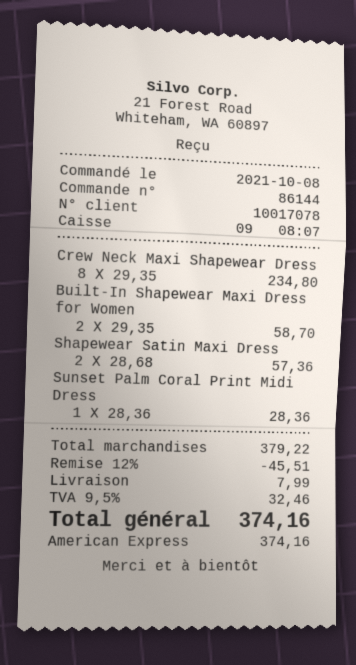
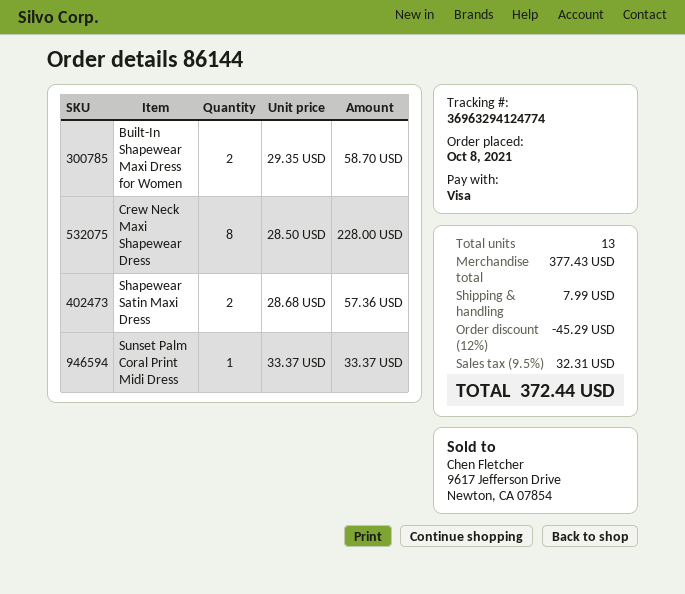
payment method: American Express -> Visa
Crew Neck Maxi Shapewear Dress: 8 x 29.35 = 234.80 -> 8 x 28.50 = 228.00
Sunset Palm Coral Print Midi Dress: 1 x 28.36 = 28.36 -> 1 x 33.37 = 33.37
subtotal: 379.22 -> 377.43
discount: 12% = 45.51 -> 12% = 45.29
tax: 9.5% = 32.46 -> 9.5% = 32.31
total: 374.16 -> 372.44

